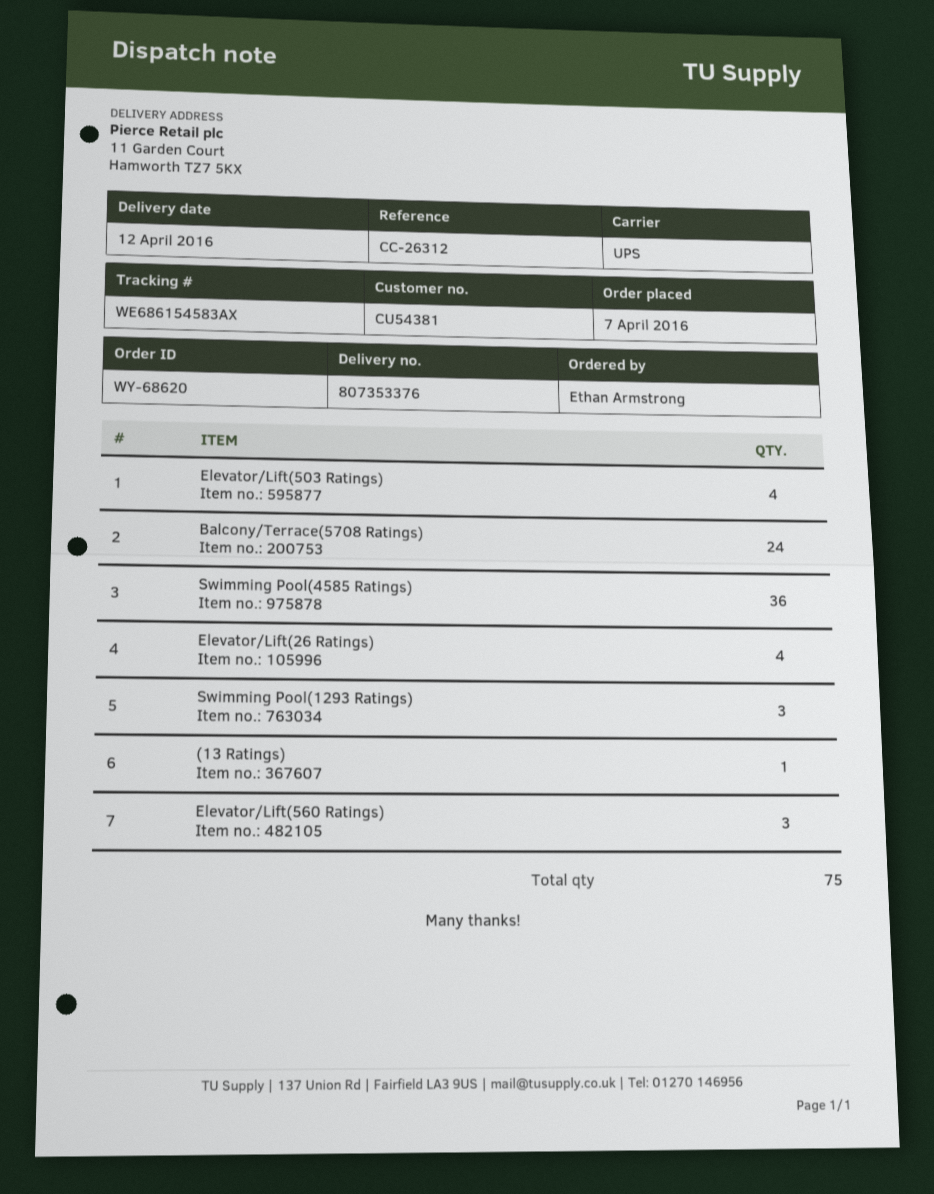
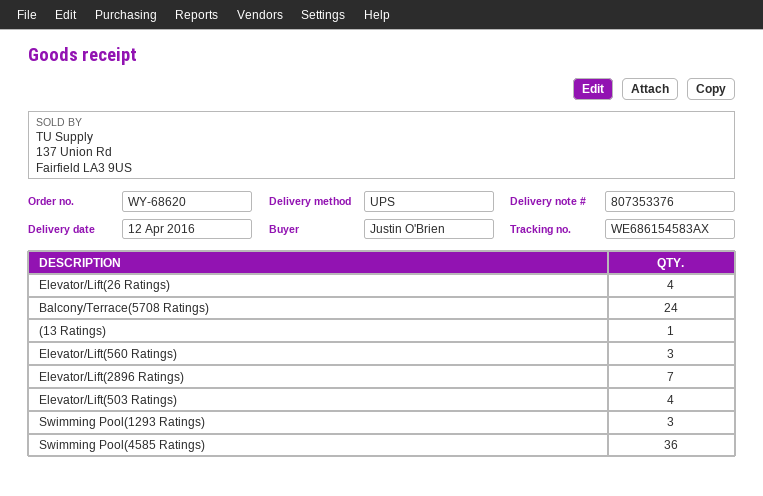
ordered by: Ethan Armstrong -> Justin O'Brien
Elevator/Lift(2896 Ratings): none -> 7

